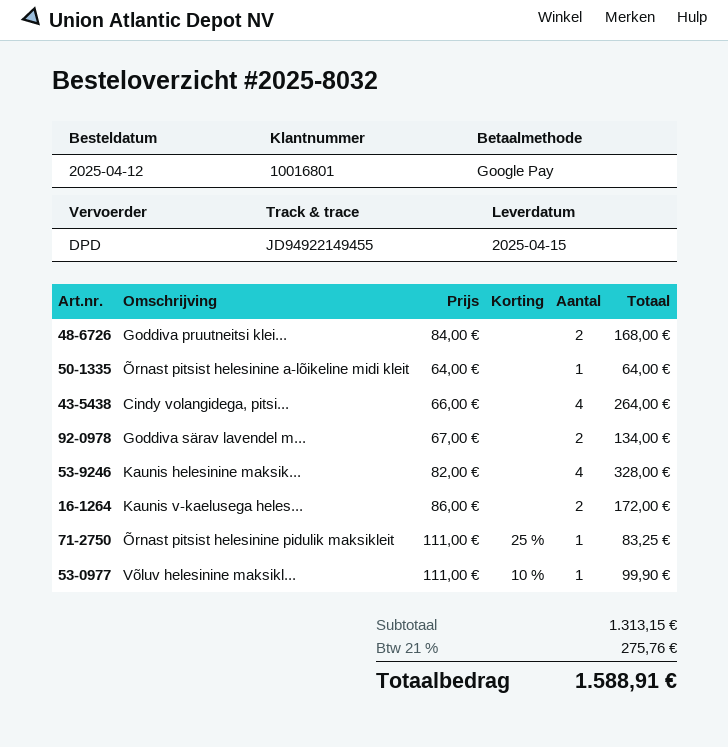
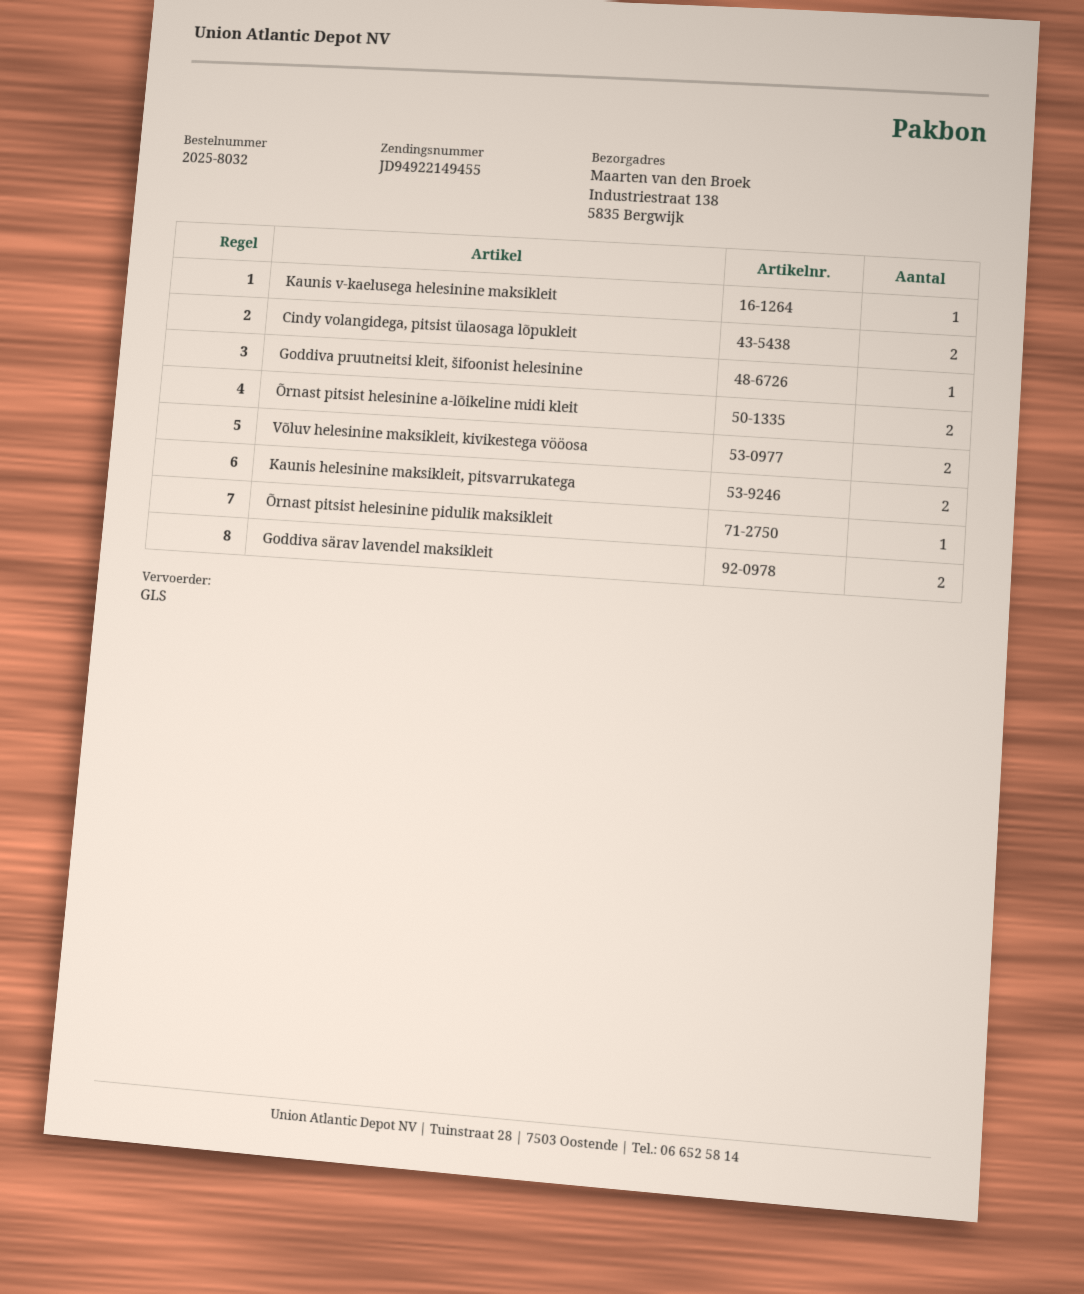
shipping method: DPD -> GLS
Goddiva pruutneitsi klei...: 2 -> 1
Õrnast pitsist helesinine a-lõikeline midi kleit: 1 -> 2
Cindy volangidega, pitsi...: 4 -> 2
Kaunis helesinine maksik...: 4 -> 2
Kaunis v-kaelusega heles...: 2 -> 1
Võluv helesinine maksikl...: 1 -> 2

